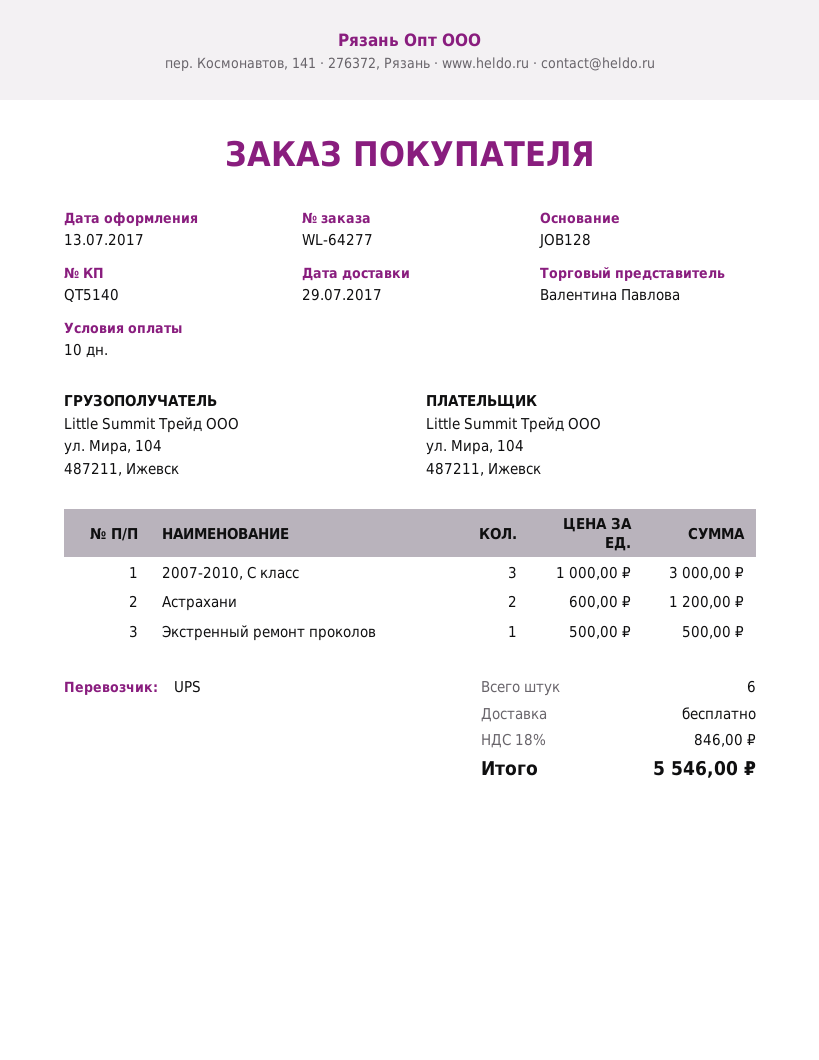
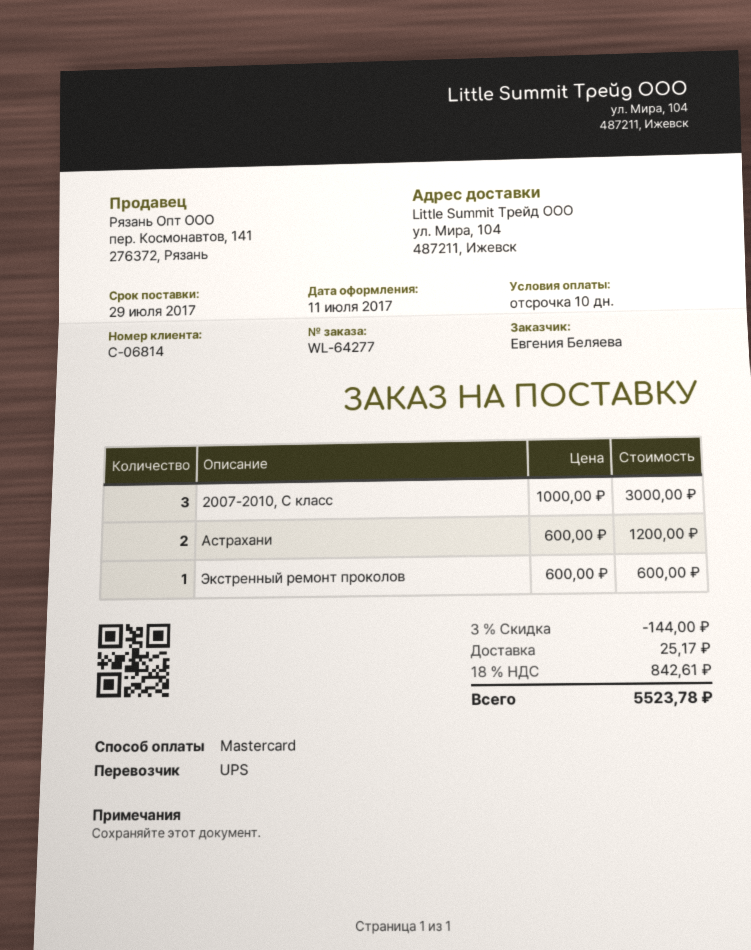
order date: 2017-07-13 -> 2017-07-11
Экстренный ремонт проколов: 1 x 500.00 = 500.00 -> 1 x 600.00 = 600.00
discount: none -> 3% = 144.00
shipping: 0.00 -> 25.17
tax: 18% = 846.00 -> 18% = 842.61
total: 5546.00 -> 5523.78

